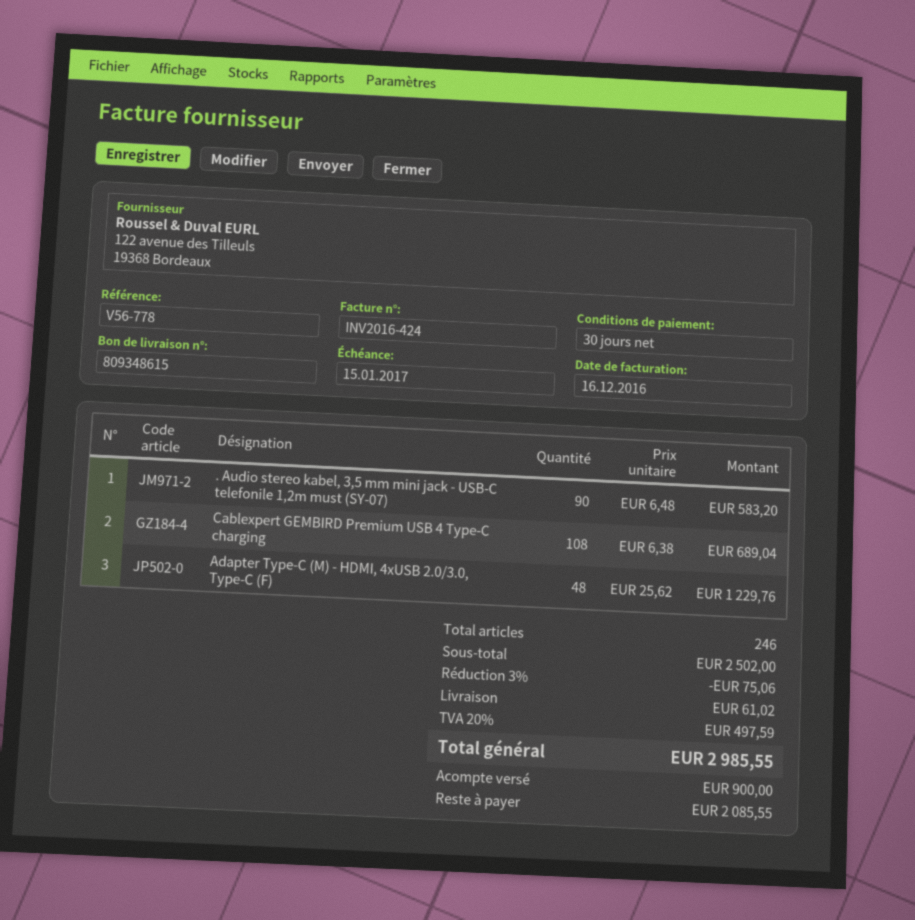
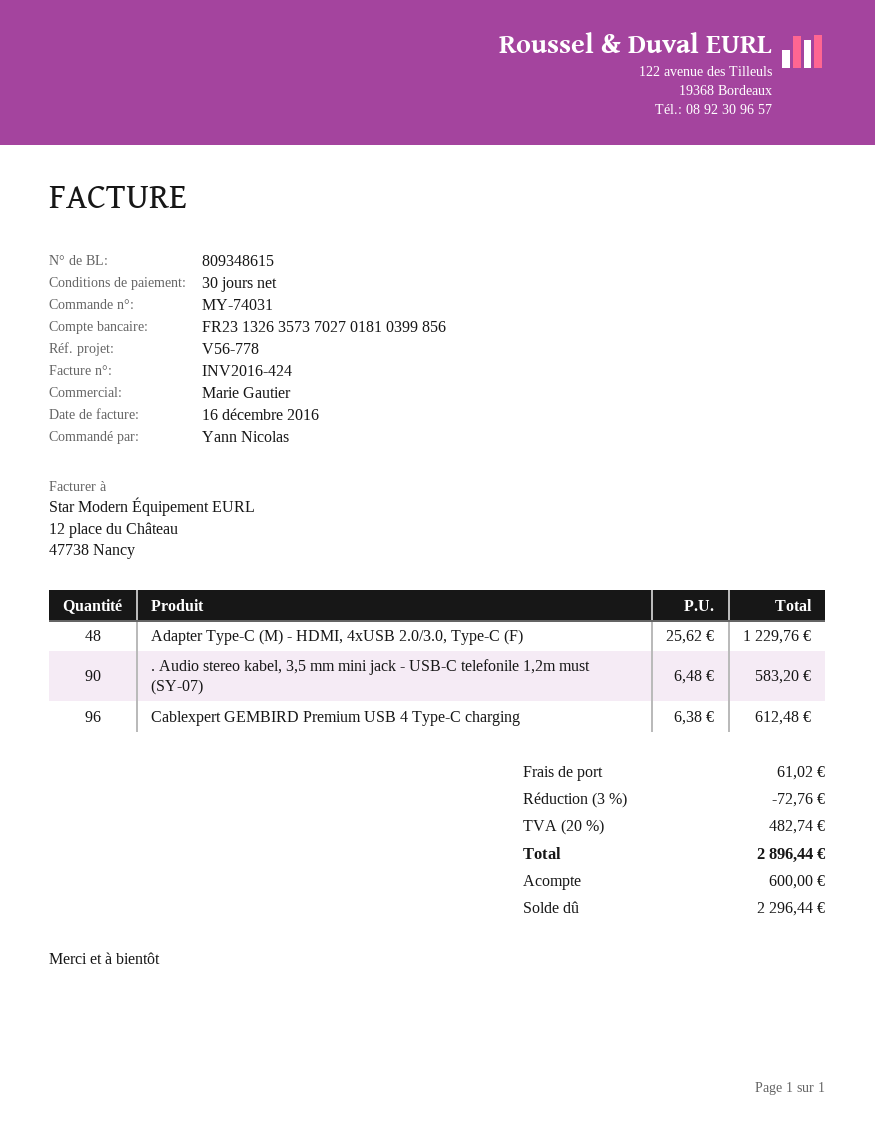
Cablexpert GEMBIRD Premium USB 4 Type-C charging: 108 x 6.38 = 689.04 -> 96 x 6.38 = 612.48
discount: 3% = 75.06 -> 3% = 72.76
tax: 20% = 497.59 -> 20% = 482.74
total: 2985.55 -> 2896.44
deposit: 900.00 -> 600.00
balance: 2085.55 -> 2296.44

